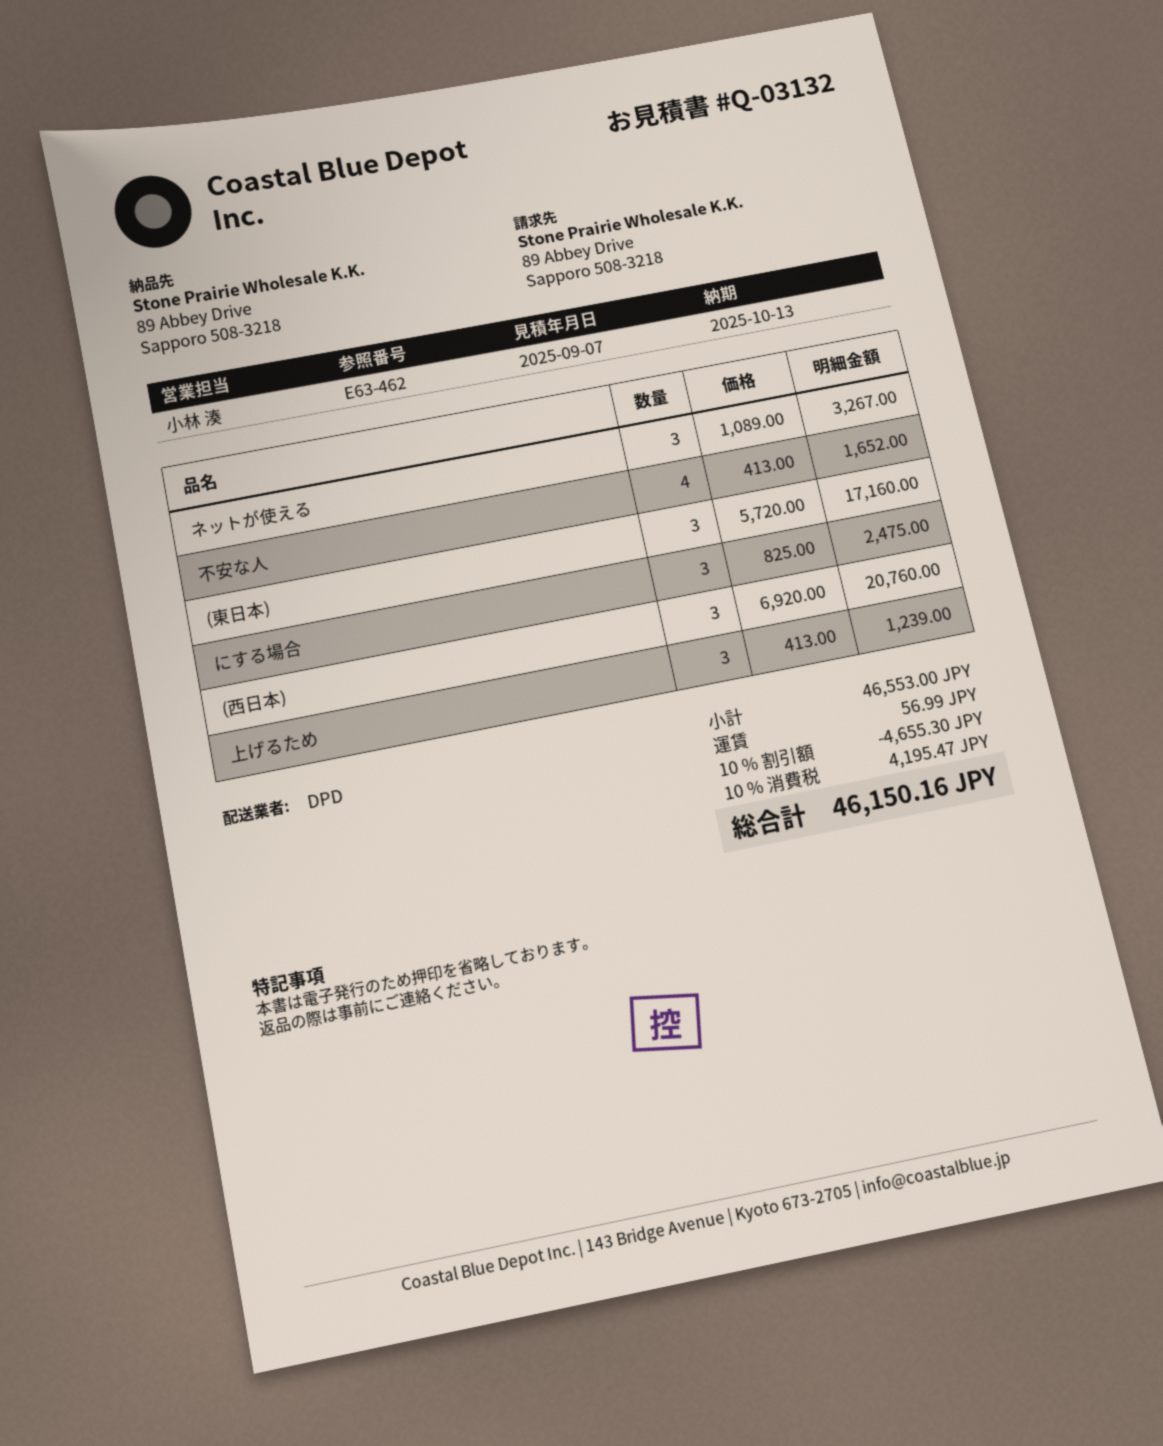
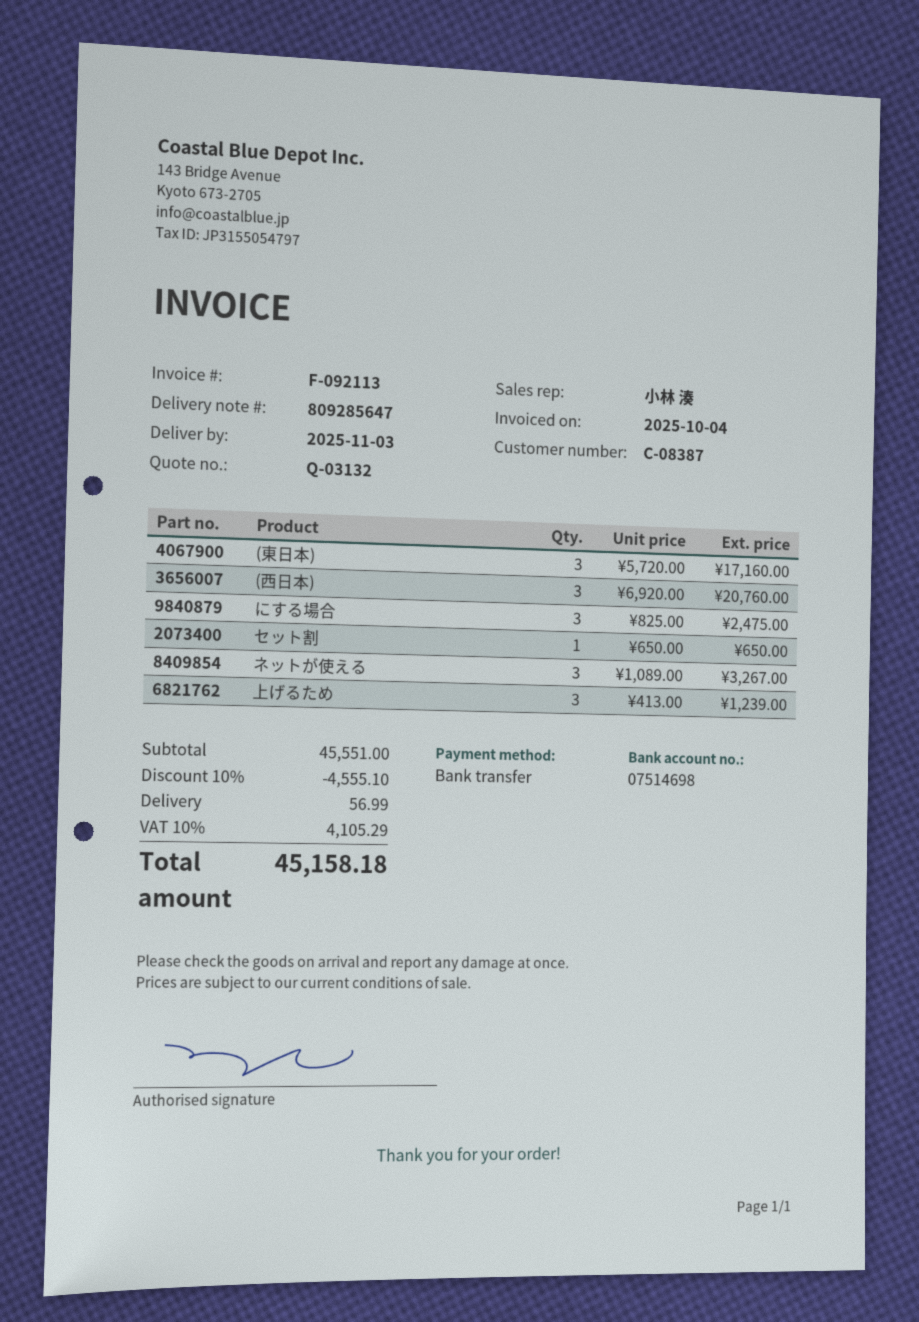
delivery date: 2025-10-13 -> 2025-11-03
不安な人: 4 x 413.00 = 1652.00 -> none
セット割: none -> 1 x 650.00 = 650.00
subtotal: 46553.00 -> 45551.00
discount: 10% = 4655.30 -> 10% = 4555.10
tax: 10% = 4195.47 -> 10% = 4105.29
total: 46150.16 -> 45158.18

